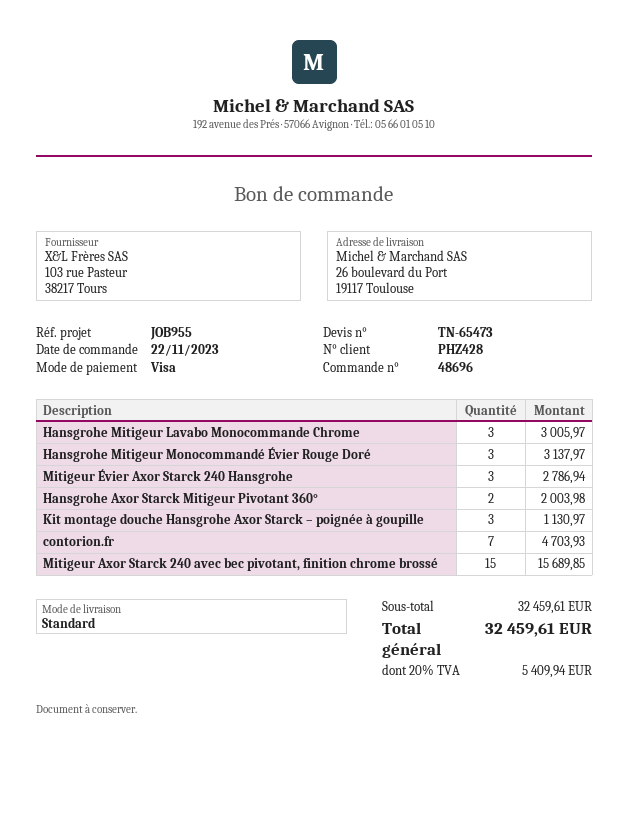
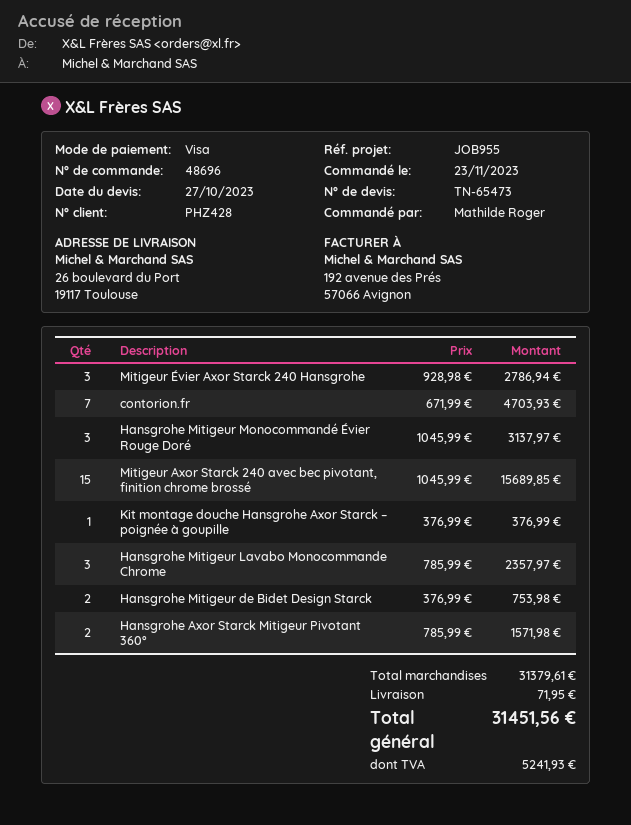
order date: 2023-11-22 -> 2023-11-23
Hansgrohe Mitigeur Lavabo Monocommande Chrome: 3 for 3005.97 -> 3 for 2357.97
Hansgrohe Axor Starck Mitigeur Pivotant 360°: 2 for 2003.98 -> 2 for 1571.98
Kit montage douche Hansgrohe Axor Starck – poignée à goupille: 3 for 1130.97 -> 1 for 376.99
Hansgrohe Mitigeur de Bidet Design Starck: none -> 2 for 753.98
subtotal: 32459.61 -> 31379.61
shipping: none -> 71.95
tax: 5409.94 -> 5241.93
total: 32459.61 -> 31451.56

